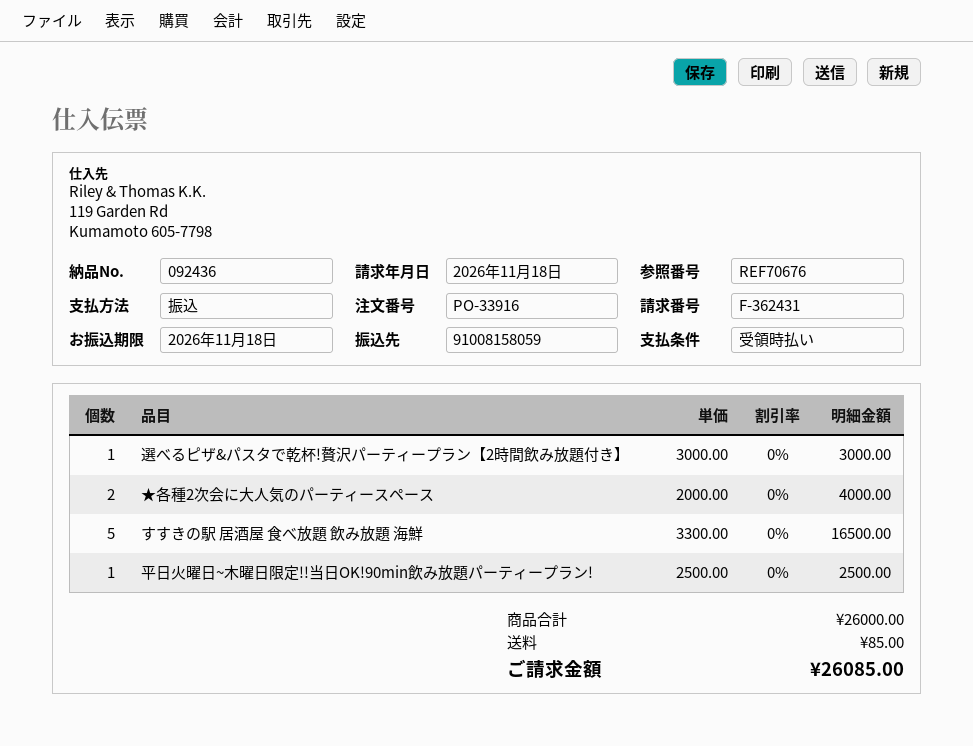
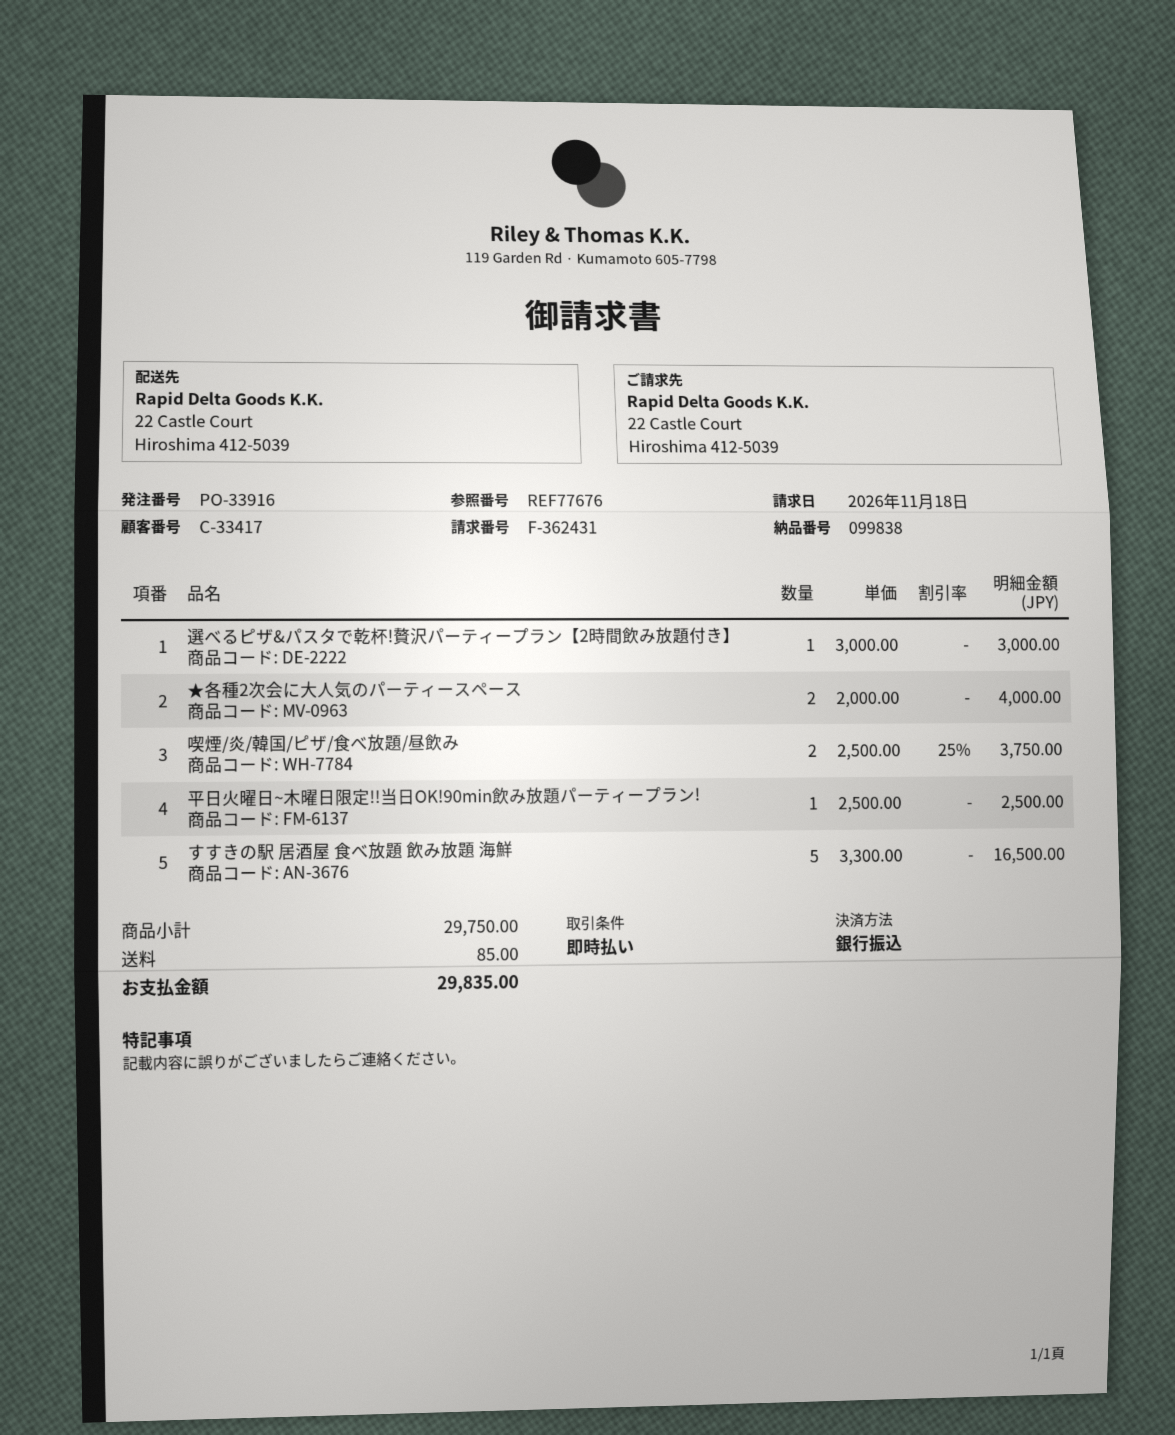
delivery note number: 092436 -> 099838
reference: REF70676 -> REF77676
喫煙/炎/韓国/ピザ/食べ放題/昼飲み: none -> 2 x 2500.00 - 25% = 3750.00
subtotal: 26000.00 -> 29750.00
total: 26085.00 -> 29835.00

